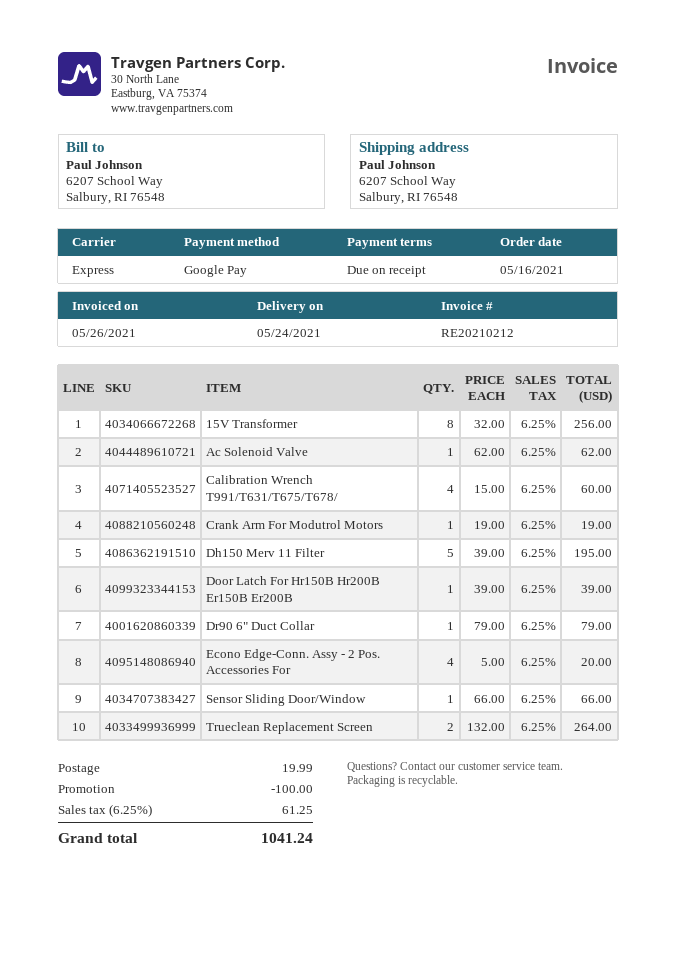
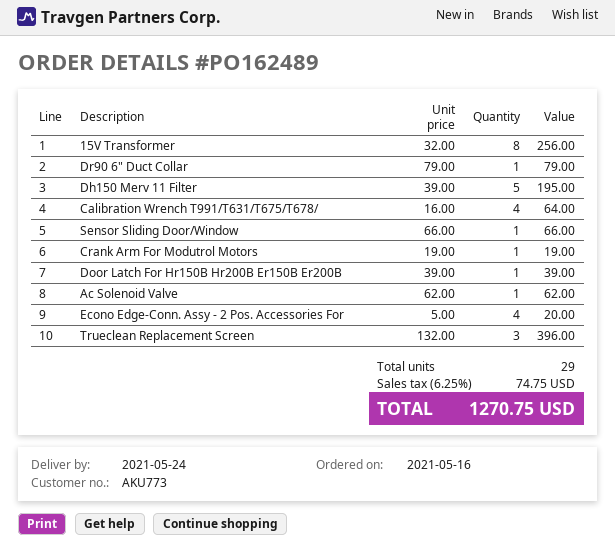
Calibration Wrench T991/T631/T675/T678/: 4 x 15.00 = 60.00 -> 4 x 16.00 = 64.00
Trueclean Replacement Screen: 2 x 132.00 = 264.00 -> 3 x 132.00 = 396.00
discount: 100.00 -> none
shipping: 19.99 -> none
tax: 6.25% = 61.25 -> 6.25% = 74.75
total: 1041.24 -> 1270.75

